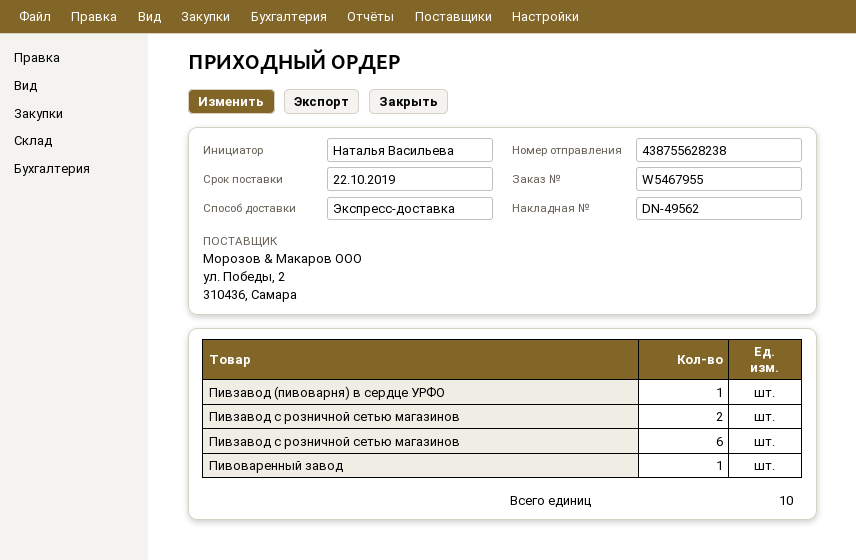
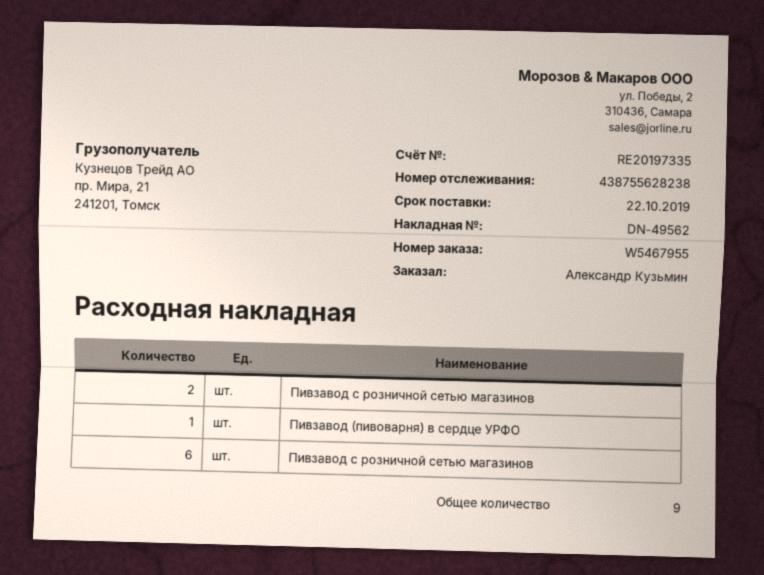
ordered by: Наталья Васильева -> Александр Кузьмин
Пивоваренный завод: 1 -> none
total quantity: 10 -> 9

